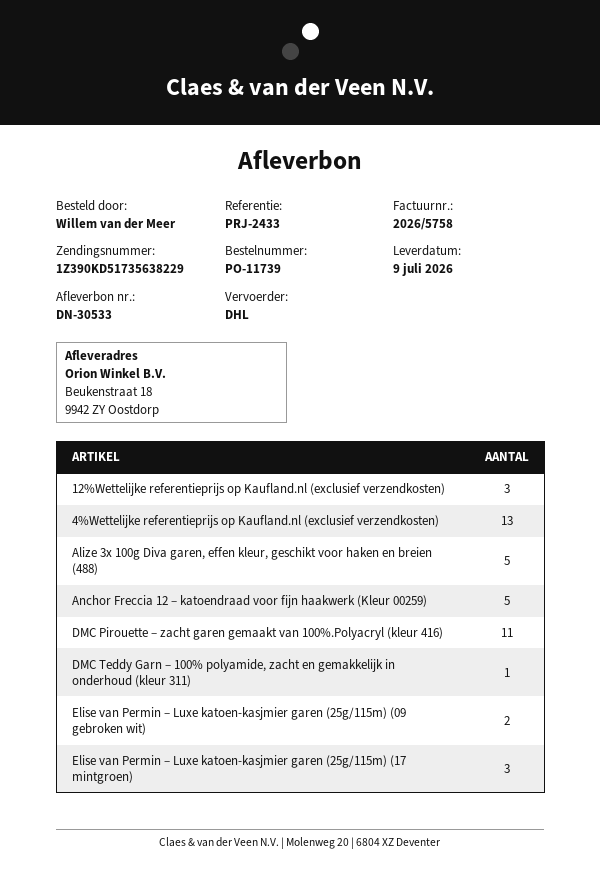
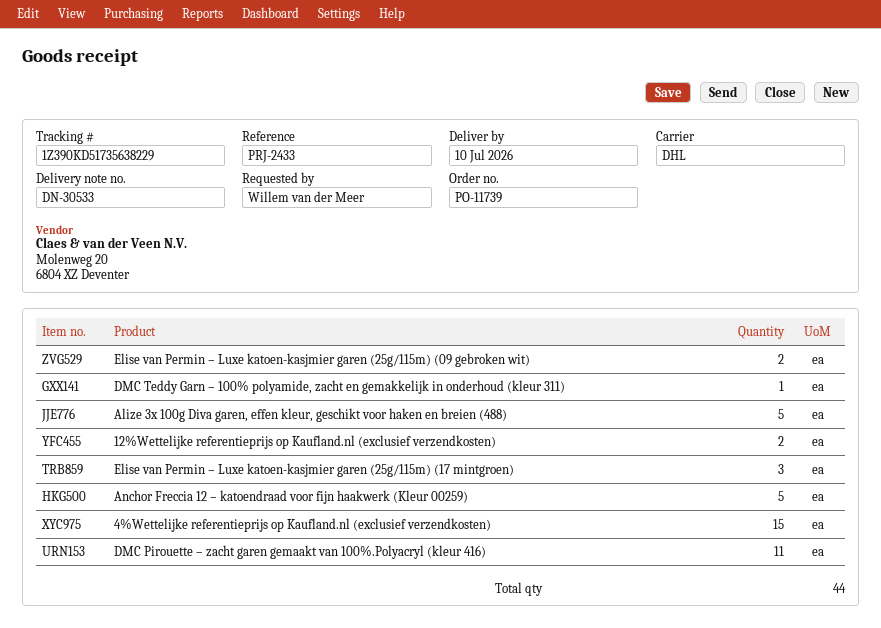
delivery date: 2026-07-09 -> 2026-07-10
12%Wettelijke referentieprijs op Kaufland.nl (exclusief verzendkosten): 3 -> 2
4%Wettelijke referentieprijs op Kaufland.nl (exclusief verzendkosten): 13 -> 15

